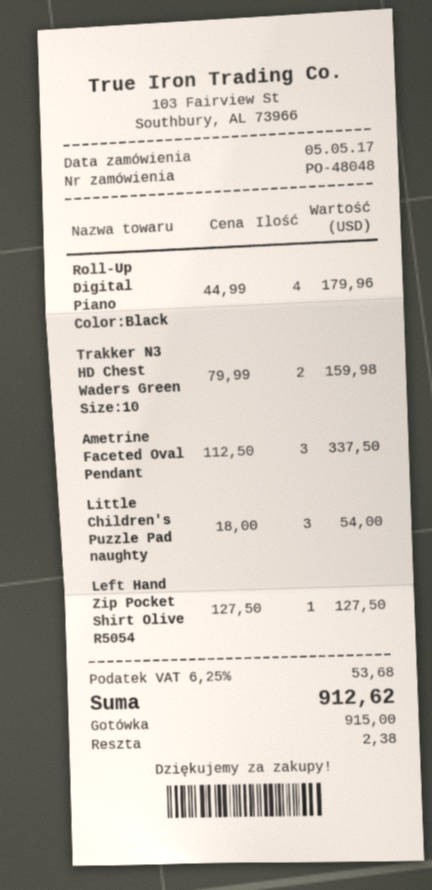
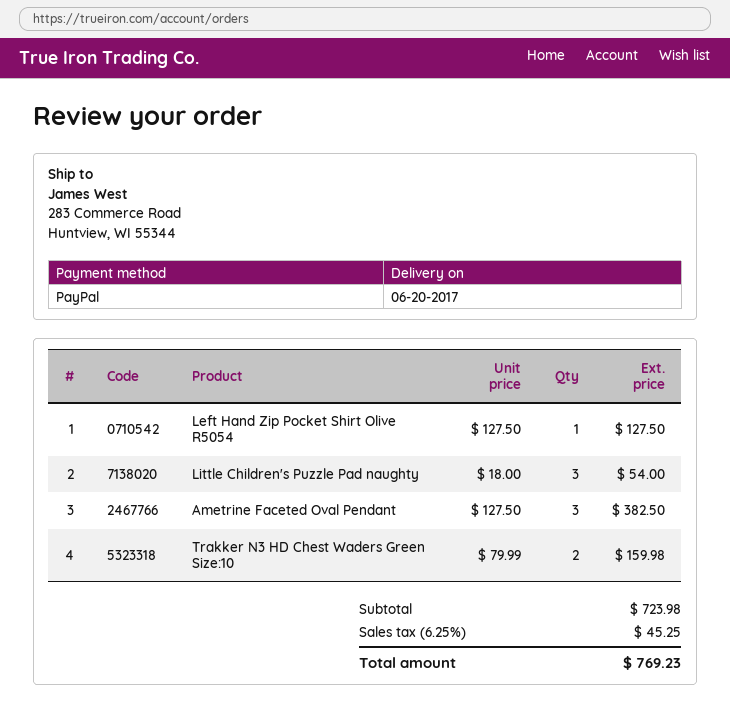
payment method: cash -> PayPal
Roll-Up Digital Piano Color:Black: 4 x 44.99 = 179.96 -> none
Ametrine Faceted Oval Pendant: 3 x 112.50 = 337.50 -> 3 x 127.50 = 382.50
tax: 6.25% = 53.68 -> 6.25% = 45.25
total: 912.62 -> 769.23

